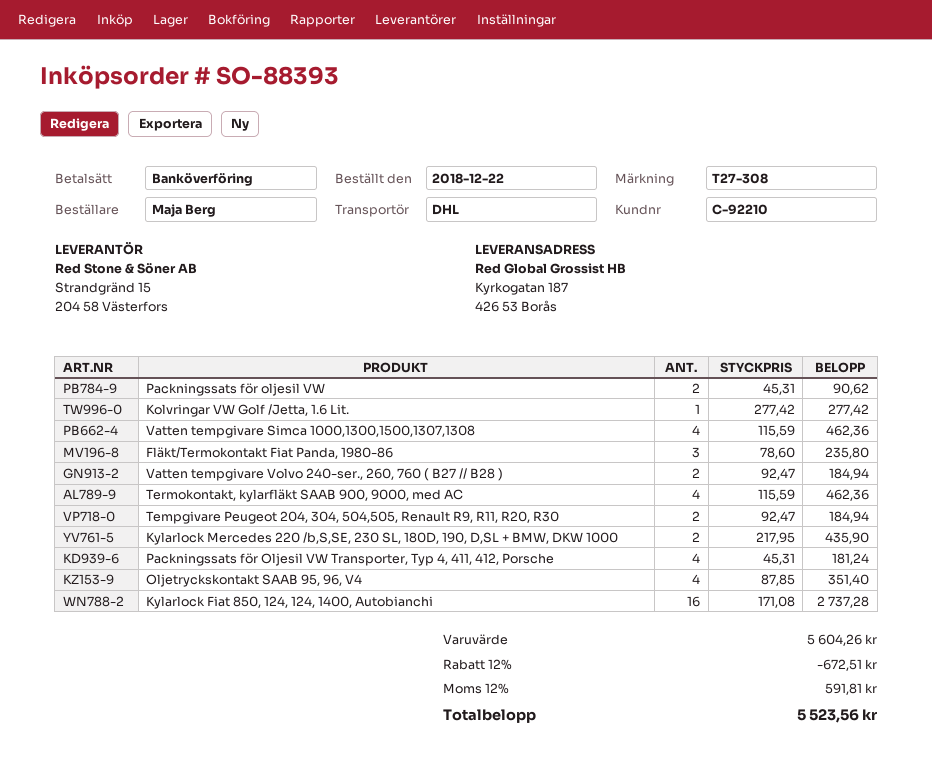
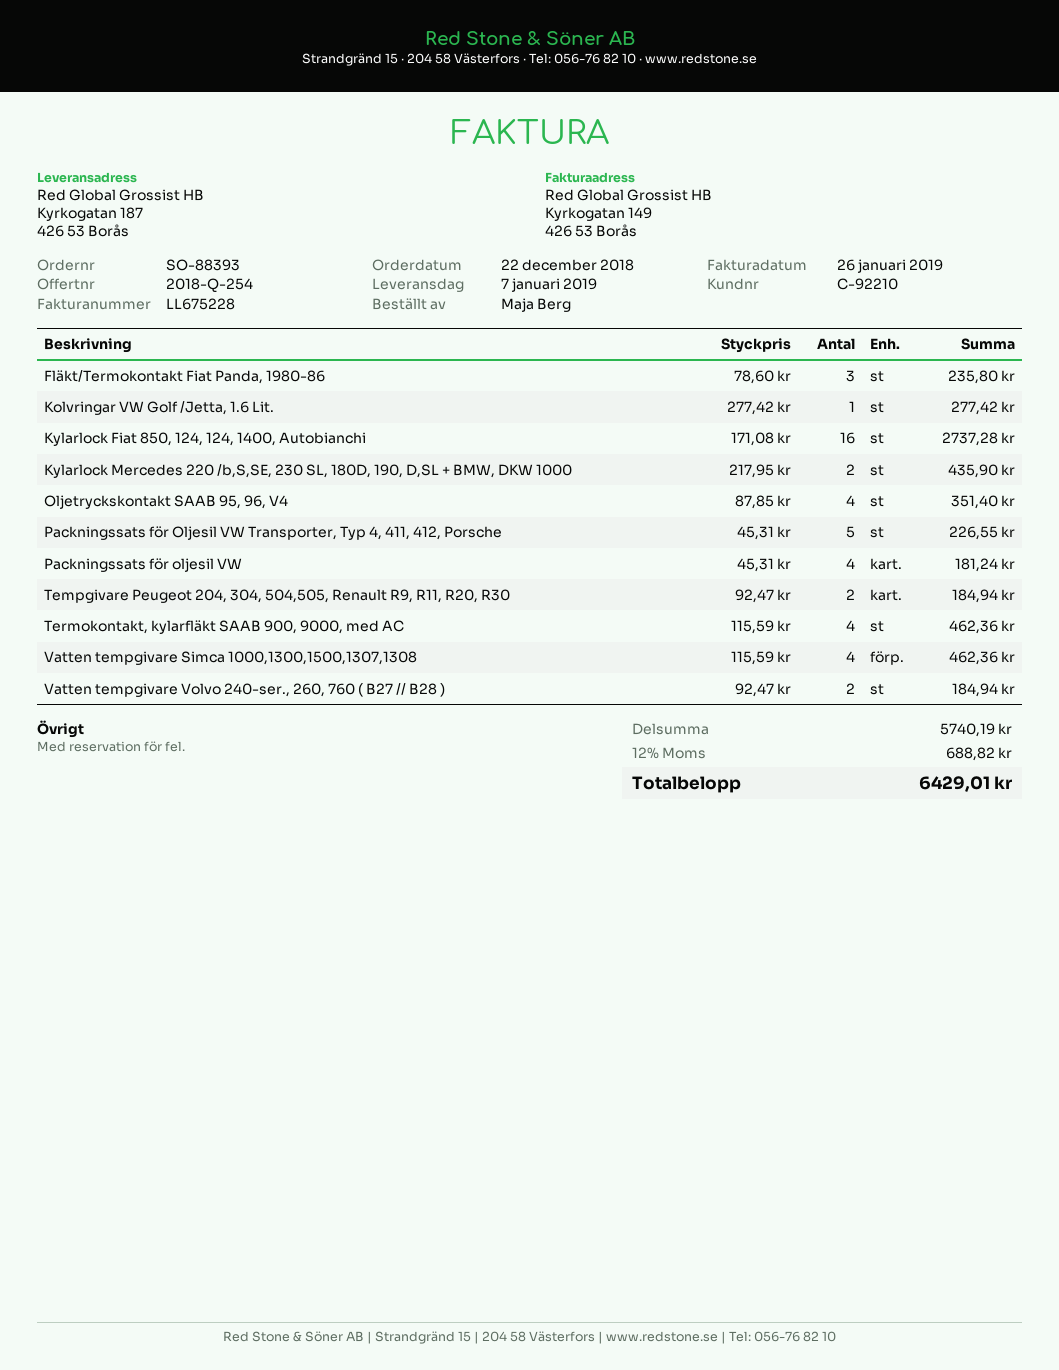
Packningssats för oljesil VW: 2 x 45.31 = 90.62 -> 4 x 45.31 = 181.24
Packningssats för Oljesil VW Transporter, Typ 4, 411, 412, Porsche: 4 x 45.31 = 181.24 -> 5 x 45.31 = 226.55
subtotal: 5604.26 -> 5740.19
discount: 12% = 672.51 -> none
tax: 12% = 591.81 -> 12% = 688.82
total: 5523.56 -> 6429.01

